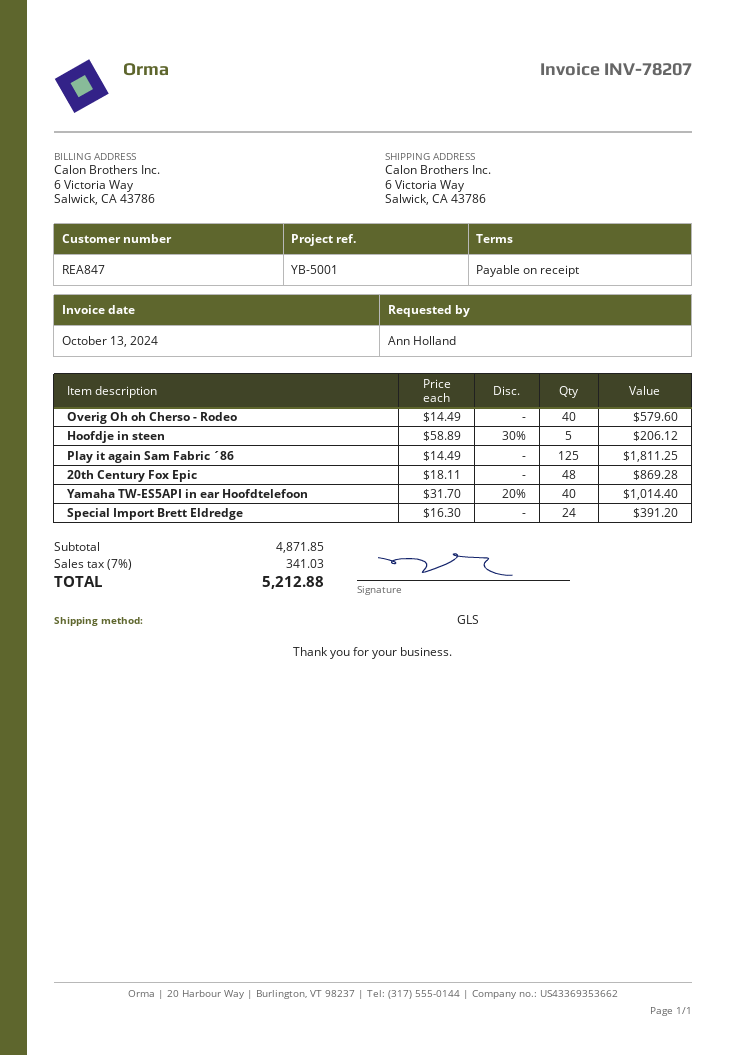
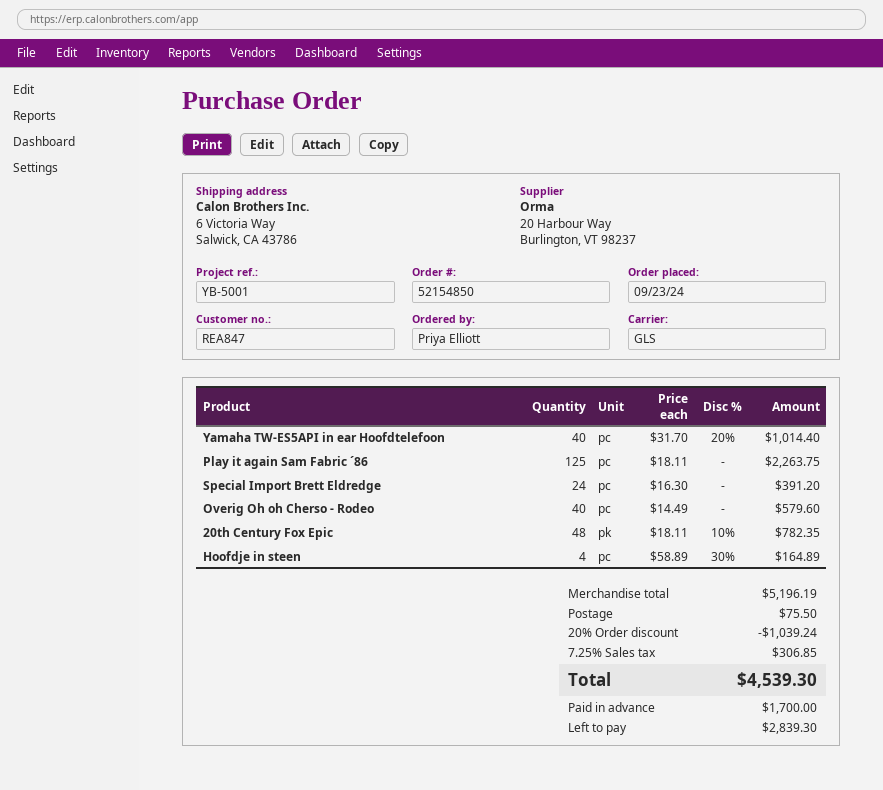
ordered by: Ann Holland -> Priya Elliott
Hoofdje in steen: 5 x 58.89 - 30% = 206.12 -> 4 x 58.89 - 30% = 164.89
Play it again Sam Fabric ´86: 125 x 14.49 = 1811.25 -> 125 x 18.11 = 2263.75
20th Century Fox Epic: 48 x 18.11 = 869.28 -> 48 x 18.11 - 10% = 782.35
subtotal: 4871.85 -> 5196.19
discount: none -> 20% = 1039.24
shipping: none -> 75.50
tax: 7% = 341.03 -> 7.25% = 306.85
total: 5212.88 -> 4539.30

